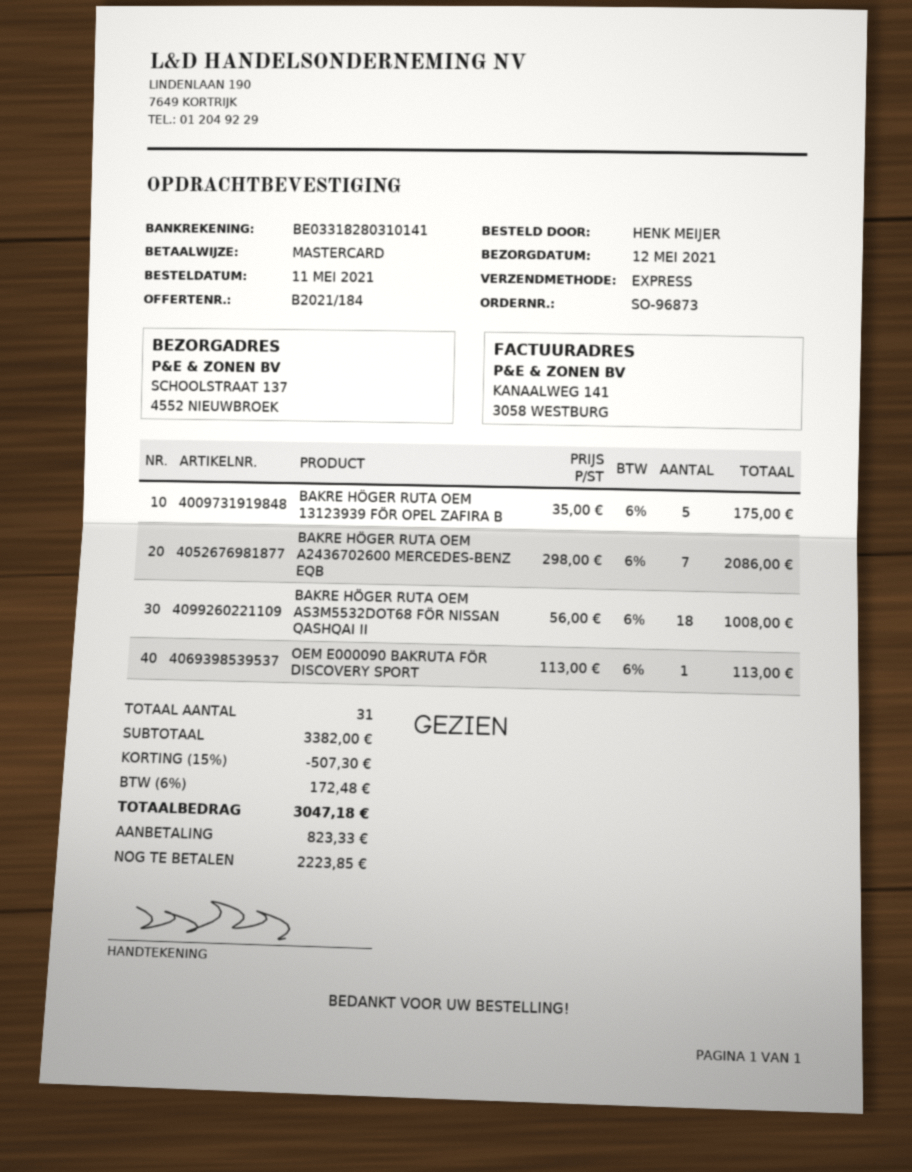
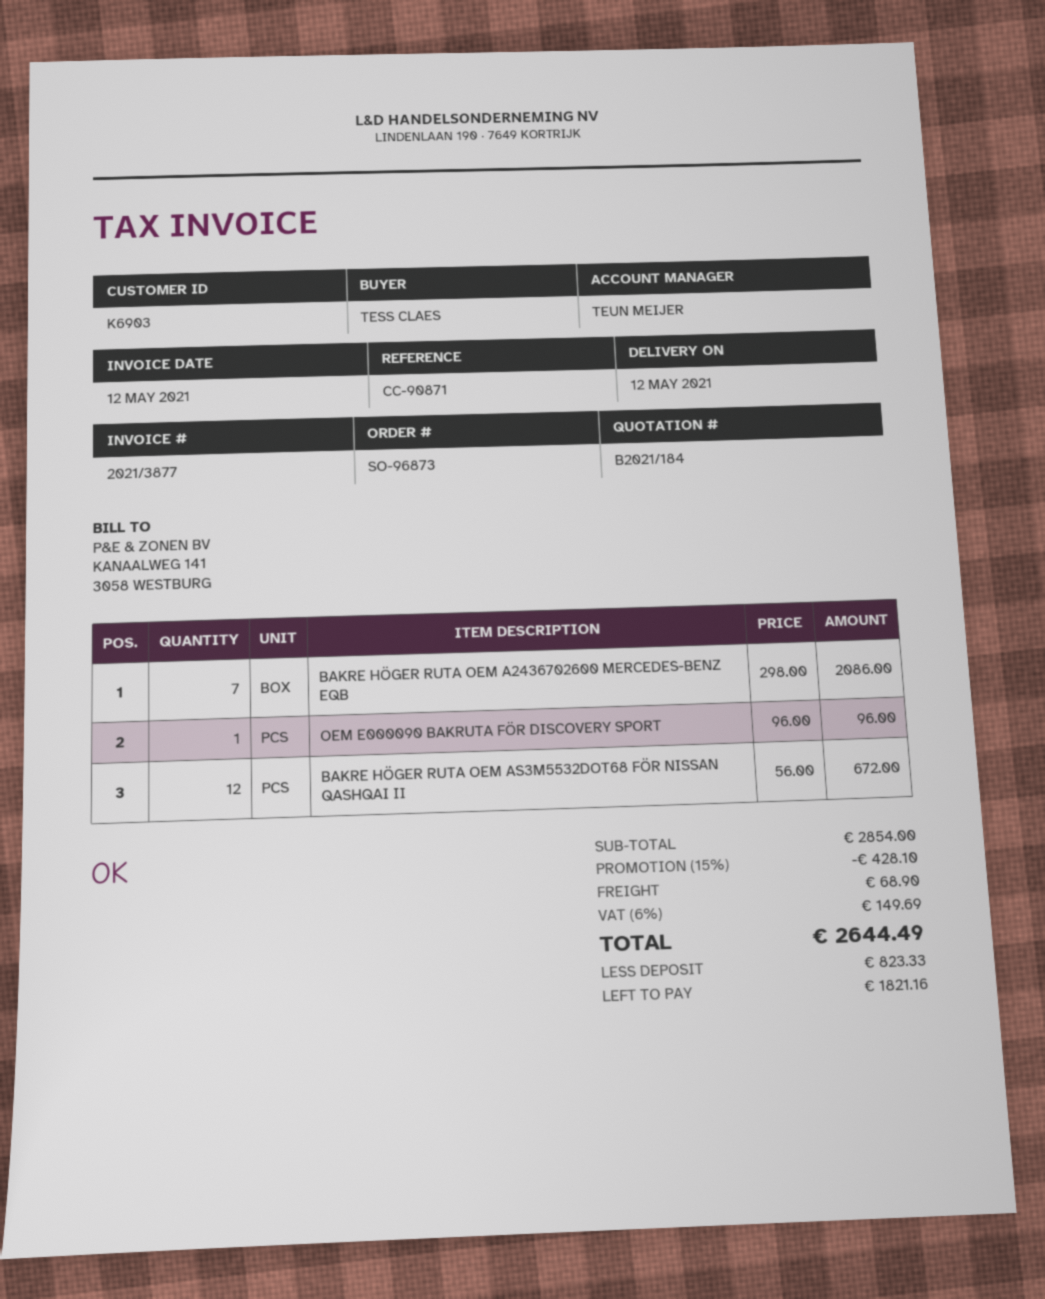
ordered by: HENK MEIJER -> TESS CLAES
BAKRE HÖGER RUTA OEM 13123939 FÖR OPEL ZAFIRA B: 5 x 35.00 = 175.00 -> none
BAKRE HÖGER RUTA OEM AS3M5532DOT68 FÖR NISSAN QASHQAI II: 18 x 56.00 = 1008.00 -> 12 x 56.00 = 672.00
OEM E000090 BAKRUTA FÖR DISCOVERY SPORT: 1 x 113.00 = 113.00 -> 1 x 96.00 = 96.00
subtotal: 3382.00 -> 2854.00
discount: 15% = 507.30 -> 15% = 428.10
shipping: none -> 68.90
tax: 6% = 172.48 -> 6% = 149.69
total: 3047.18 -> 2644.49
balance: 2223.85 -> 1821.16

